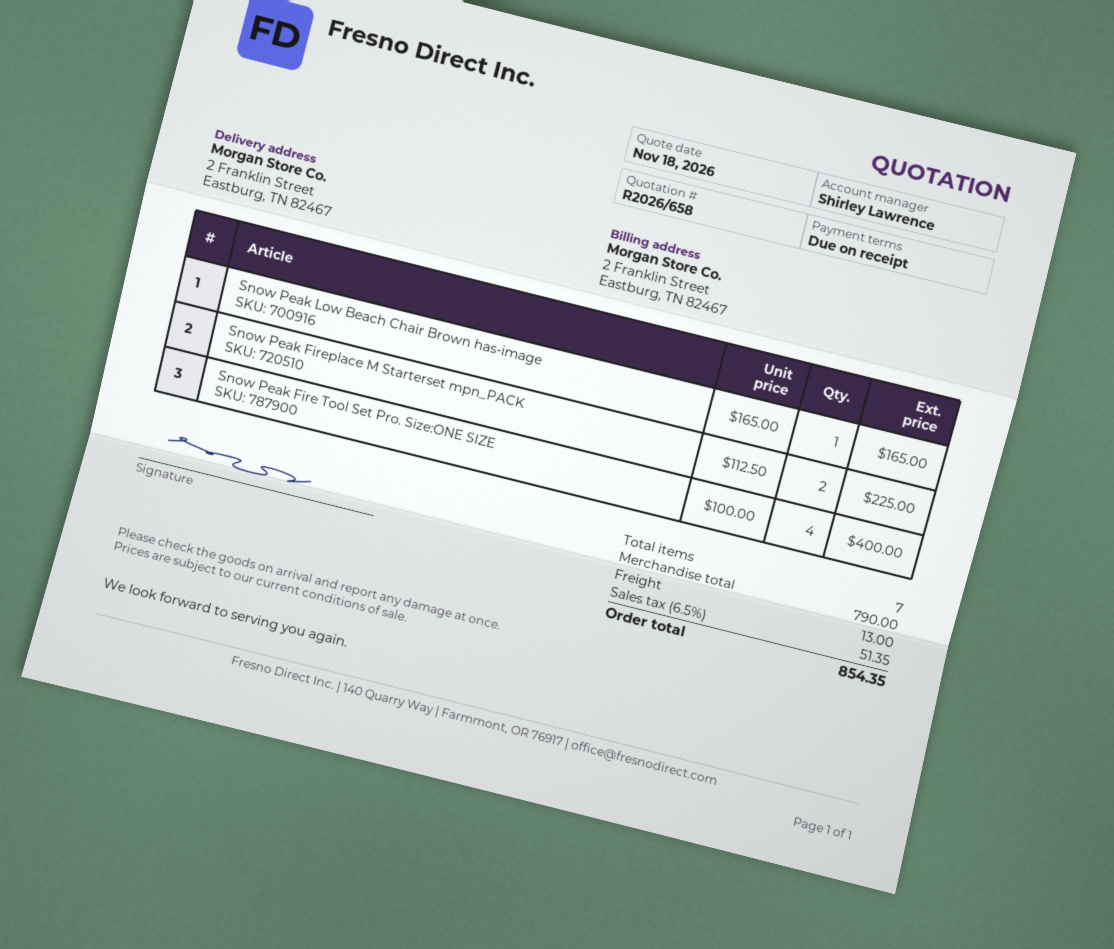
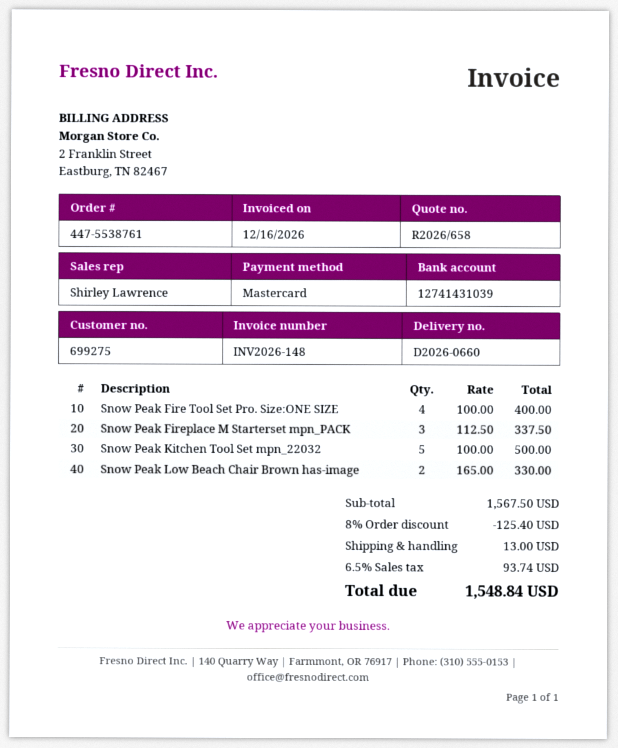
Snow Peak Low Beach Chair Brown has-image: 1 x 165.00 = 165.00 -> 2 x 165.00 = 330.00
Snow Peak Fireplace M Starterset mpn_PACK: 2 x 112.50 = 225.00 -> 3 x 112.50 = 337.50
Snow Peak Kitchen Tool Set mpn_22032: none -> 5 x 100.00 = 500.00
subtotal: 790.00 -> 1567.50
discount: none -> 8% = 125.40
tax: 6.5% = 51.35 -> 6.5% = 93.74
total: 854.35 -> 1548.84

